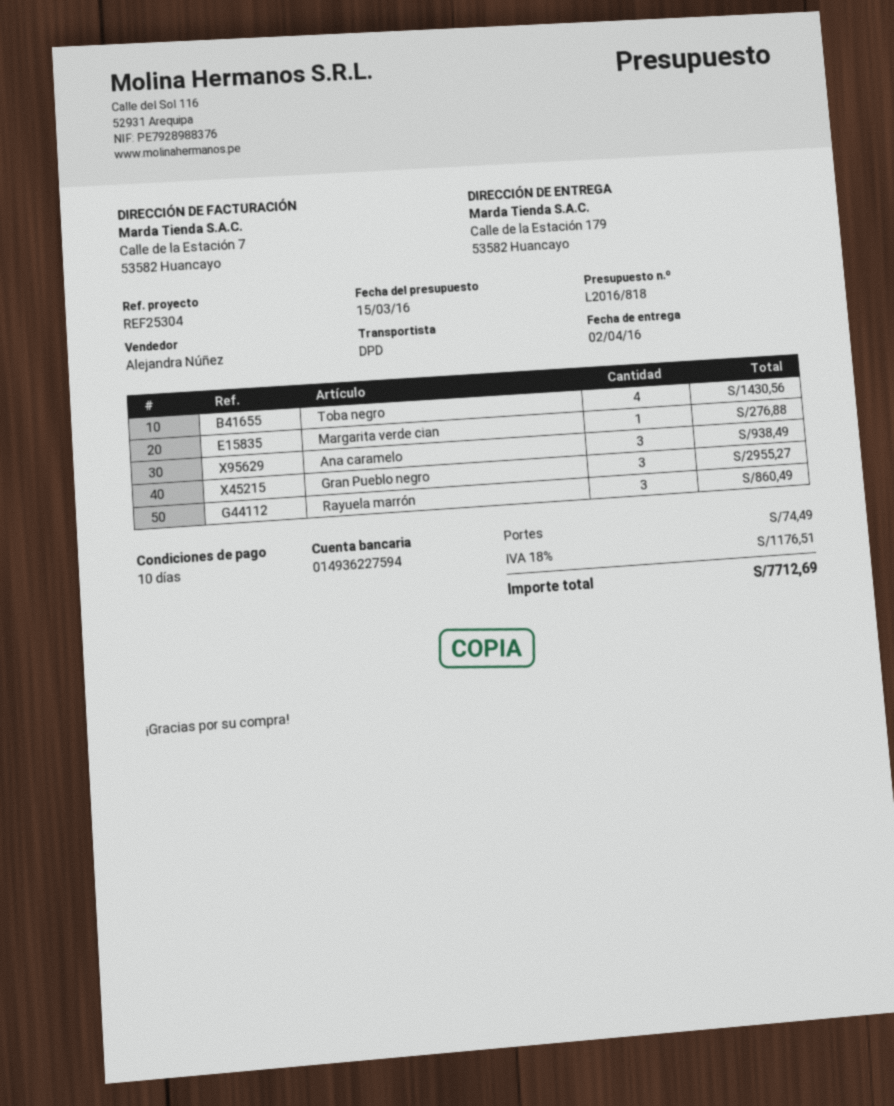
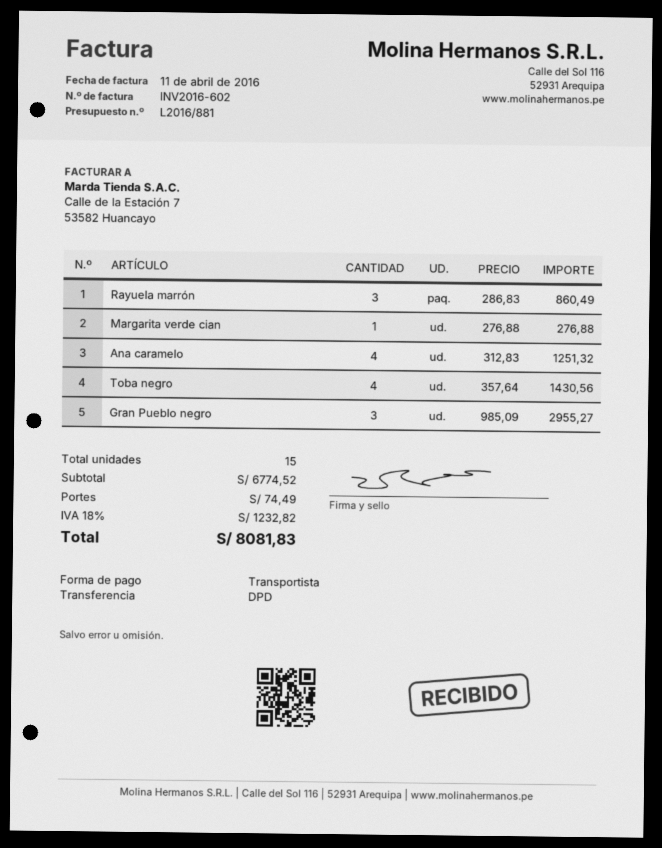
quote number: L2016/818 -> L2016/881
Ana caramelo: 3 for 938.49 -> 4 for 1251.32
tax: 18% = 1176.51 -> 18% = 1232.82
total: 7712.69 -> 8081.83

